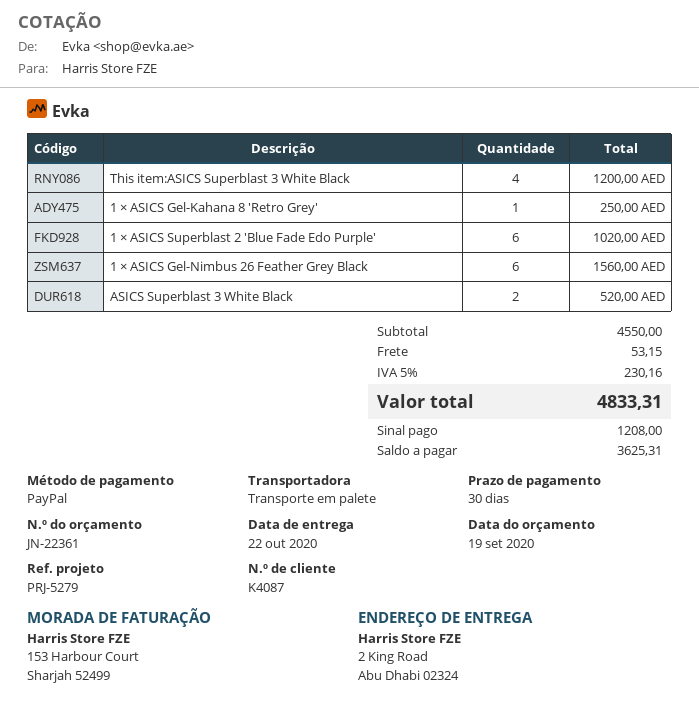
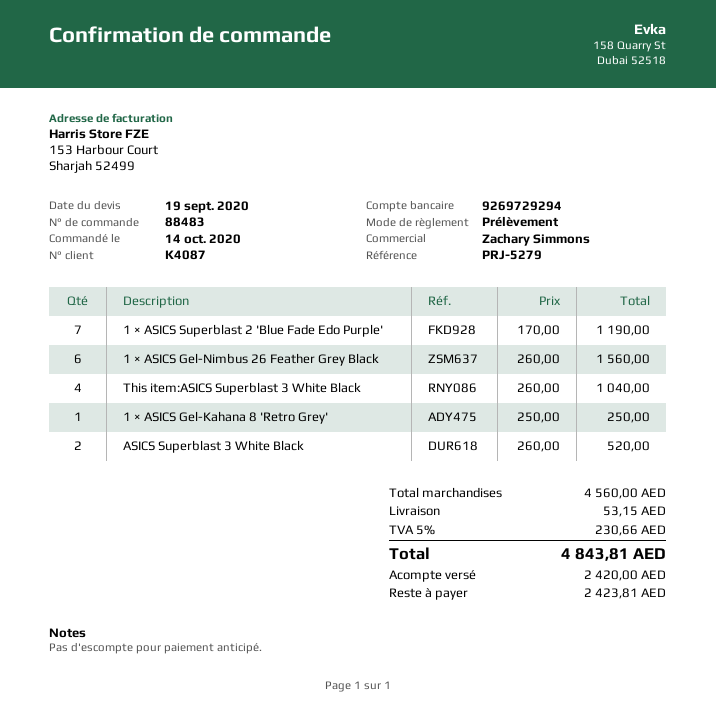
payment method: PayPal -> direct debit
This item:ASICS Superblast 3 White Black: 4 for 1200.00 -> 4 for 1040.00
1 × ASICS Superblast 2 'Blue Fade Edo Purple': 6 for 1020.00 -> 7 for 1190.00
subtotal: 4550.00 -> 4560.00
tax: 5% = 230.16 -> 5% = 230.66
total: 4833.31 -> 4843.81
deposit: 1208.00 -> 2420.00
balance: 3625.31 -> 2423.81

